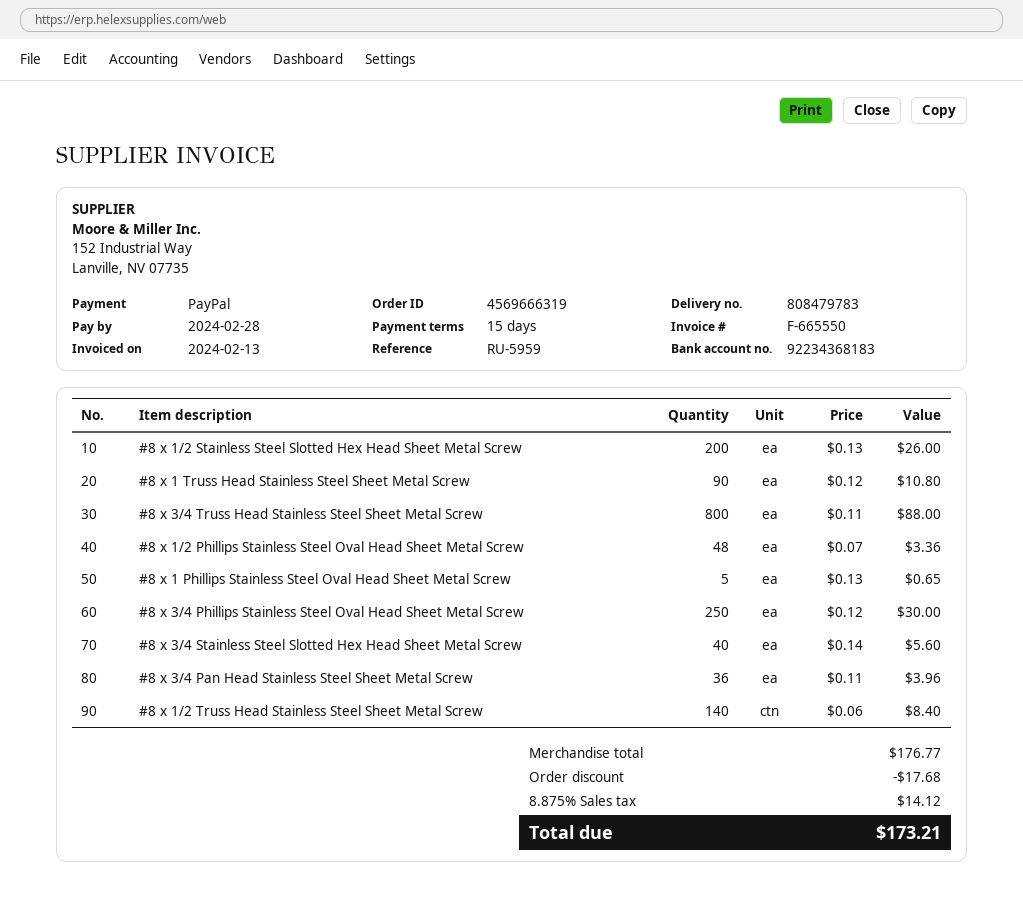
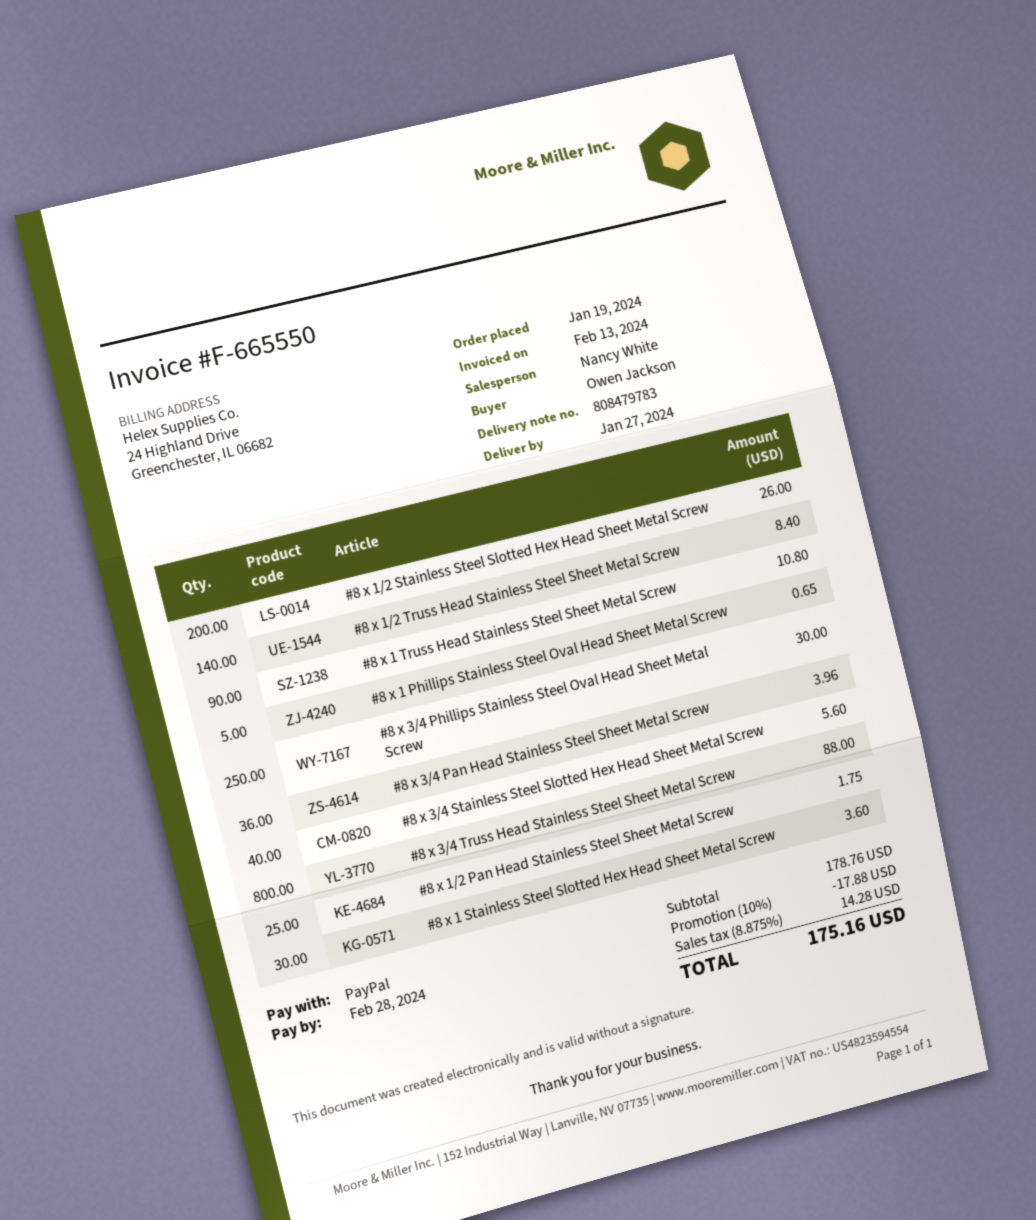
#8 x 1/2 Phillips Stainless Steel Oval Head Sheet Metal Screw: 48 for 3.36 -> none
#8 x 1/2 Pan Head Stainless Steel Sheet Metal Screw: none -> 25 for 1.75
#8 x 1 Stainless Steel Slotted Hex Head Sheet Metal Screw: none -> 30 for 3.60
subtotal: 176.77 -> 178.76
discount: 17.68 -> 17.88
tax: 8.875% = 14.12 -> 8.875% = 14.28
total: 173.21 -> 175.16

